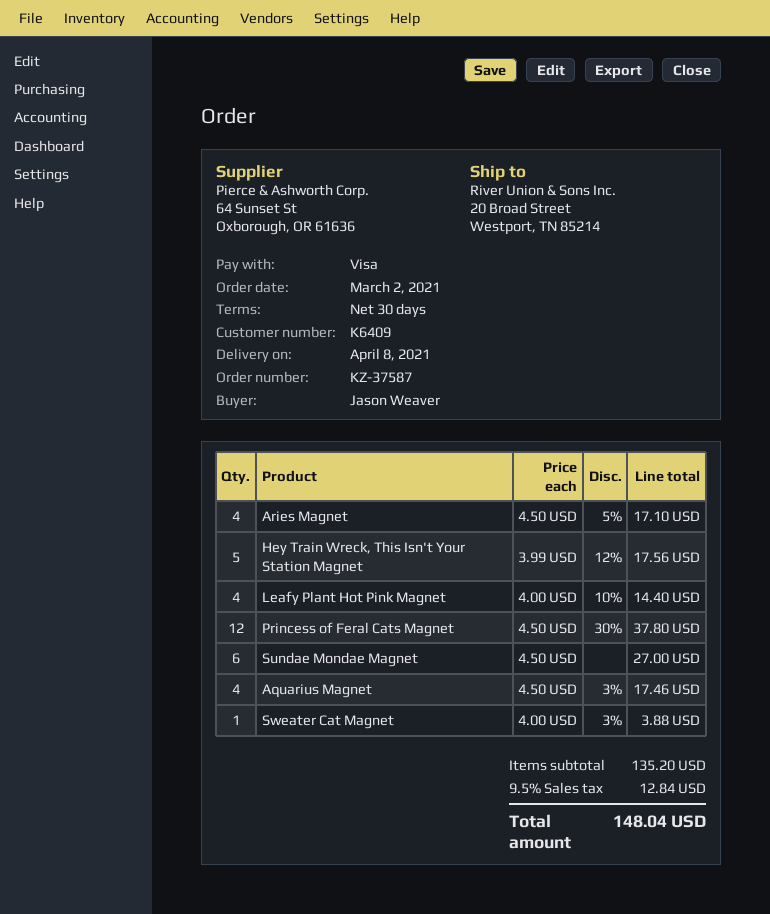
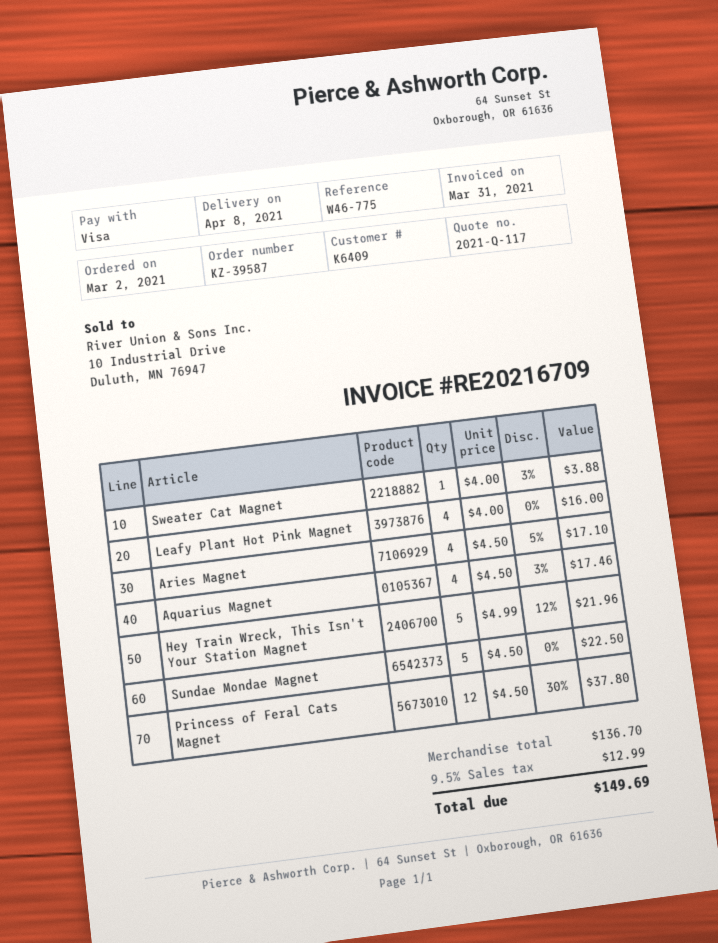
order number: KZ-37587 -> KZ-39587
Hey Train Wreck, This Isn't Your Station Magnet: 5 x 3.99 - 12% = 17.56 -> 5 x 4.99 - 12% = 21.96
Leafy Plant Hot Pink Magnet: 4 x 4.00 - 10% = 14.40 -> 4 x 4.00 = 16.00
Sundae Mondae Magnet: 6 x 4.50 = 27.00 -> 5 x 4.50 = 22.50
subtotal: 135.20 -> 136.70
tax: 9.5% = 12.84 -> 9.5% = 12.99
total: 148.04 -> 149.69

